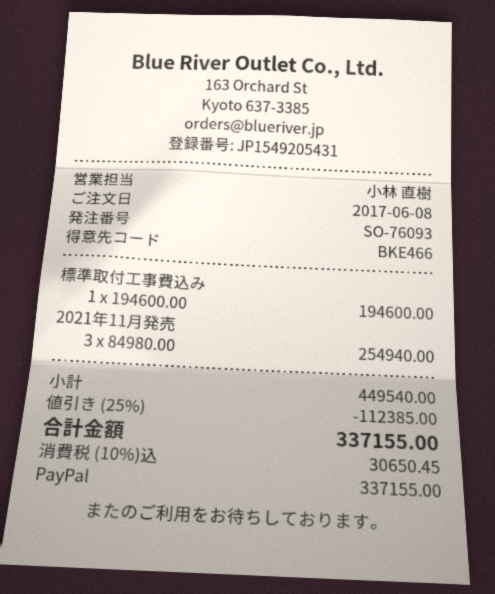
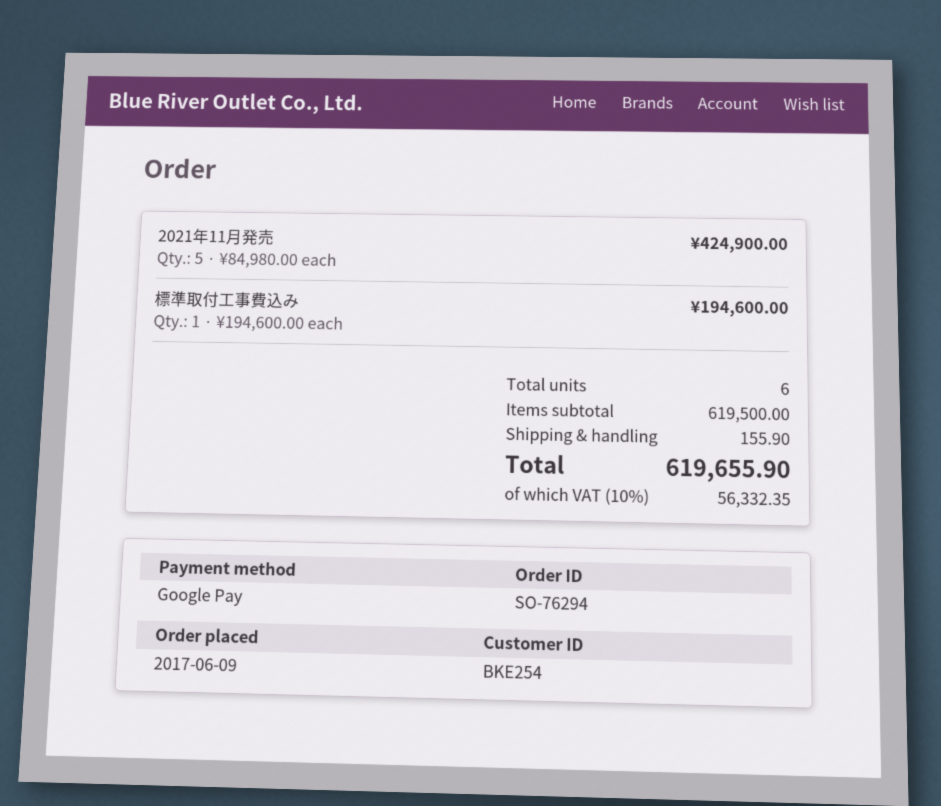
order number: SO-76093 -> SO-76294
order date: 2017-06-08 -> 2017-06-09
customer number: BKE466 -> BKE254
payment method: PayPal -> Google Pay
2021年11月発売: 3 x 84980.00 = 254940.00 -> 5 x 84980.00 = 424900.00
subtotal: 449540.00 -> 619500.00
discount: 25% = 112385.00 -> none
shipping: none -> 155.90
tax: 10% = 30650.45 -> 10% = 56332.35
total: 337155.00 -> 619655.90

